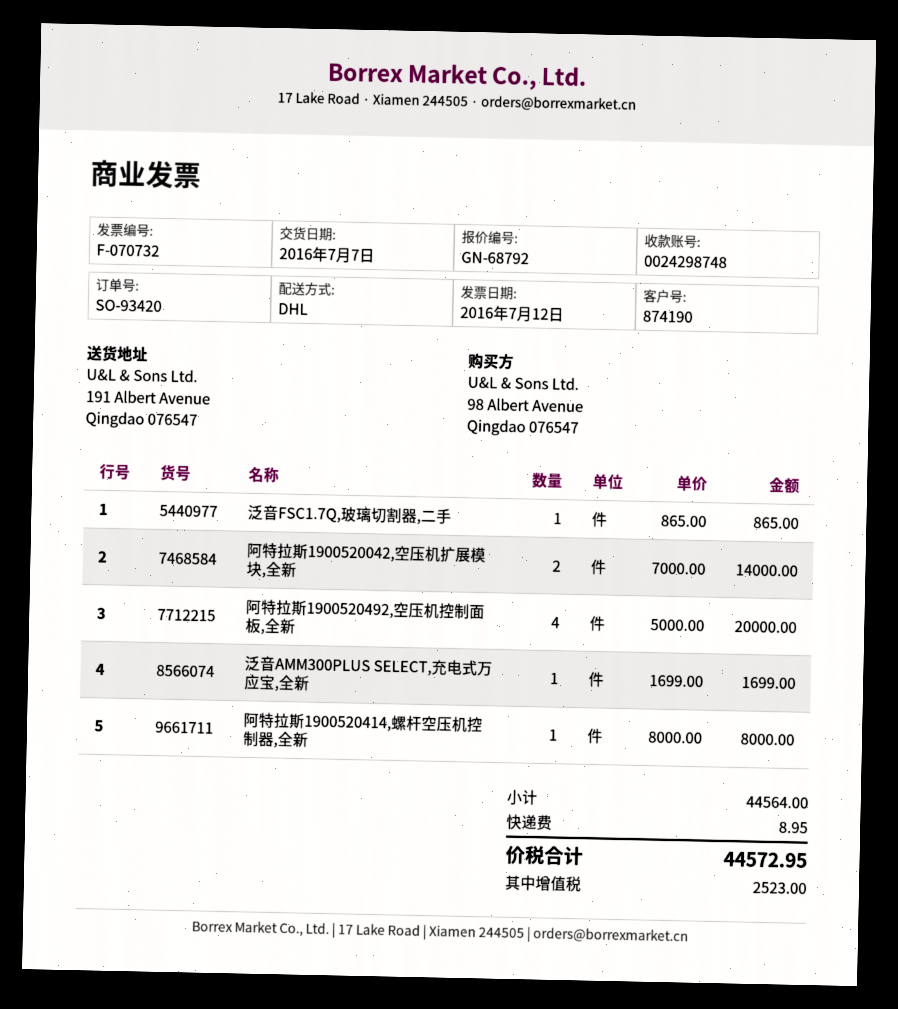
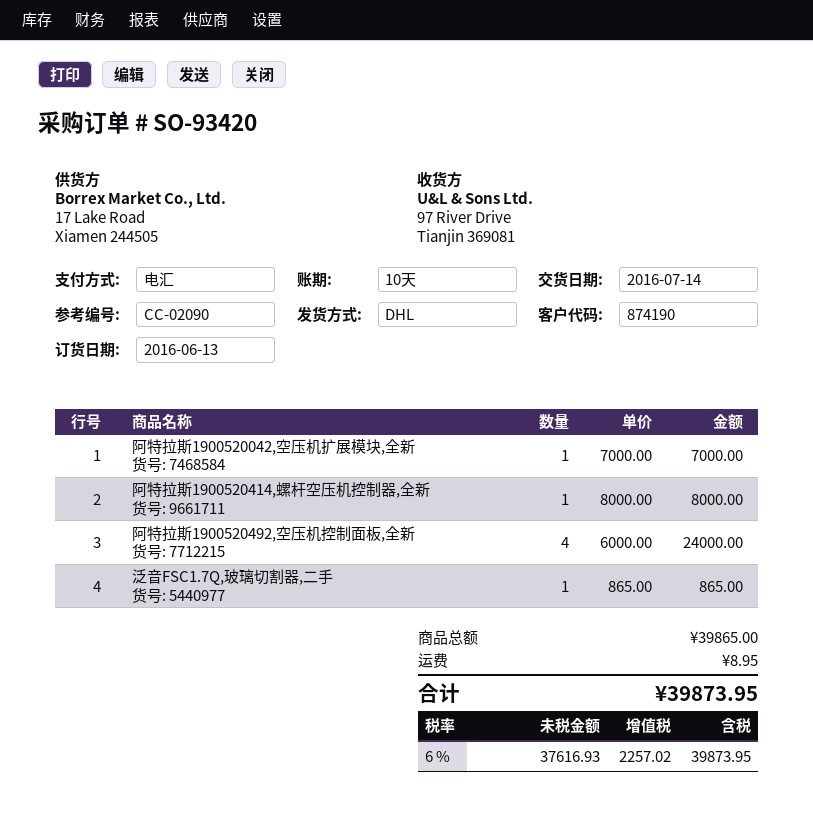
delivery date: 2016-07-07 -> 2016-07-14
ship to: 191 Albert Avenue, Qingdao 076547 -> 97 River Drive, Tianjin 369081
阿特拉斯1900520042,空压机扩展模块,全新: 2 x 7000.00 = 14000.00 -> 1 x 7000.00 = 7000.00
阿特拉斯1900520492,空压机控制面板,全新: 4 x 5000.00 = 20000.00 -> 4 x 6000.00 = 24000.00
泛音AMM300PLUS SELECT,充电式万应宝,全新: 1 x 1699.00 = 1699.00 -> none
subtotal: 44564.00 -> 39865.00
tax: 2523.00 -> 2257.02
total: 44572.95 -> 39873.95

